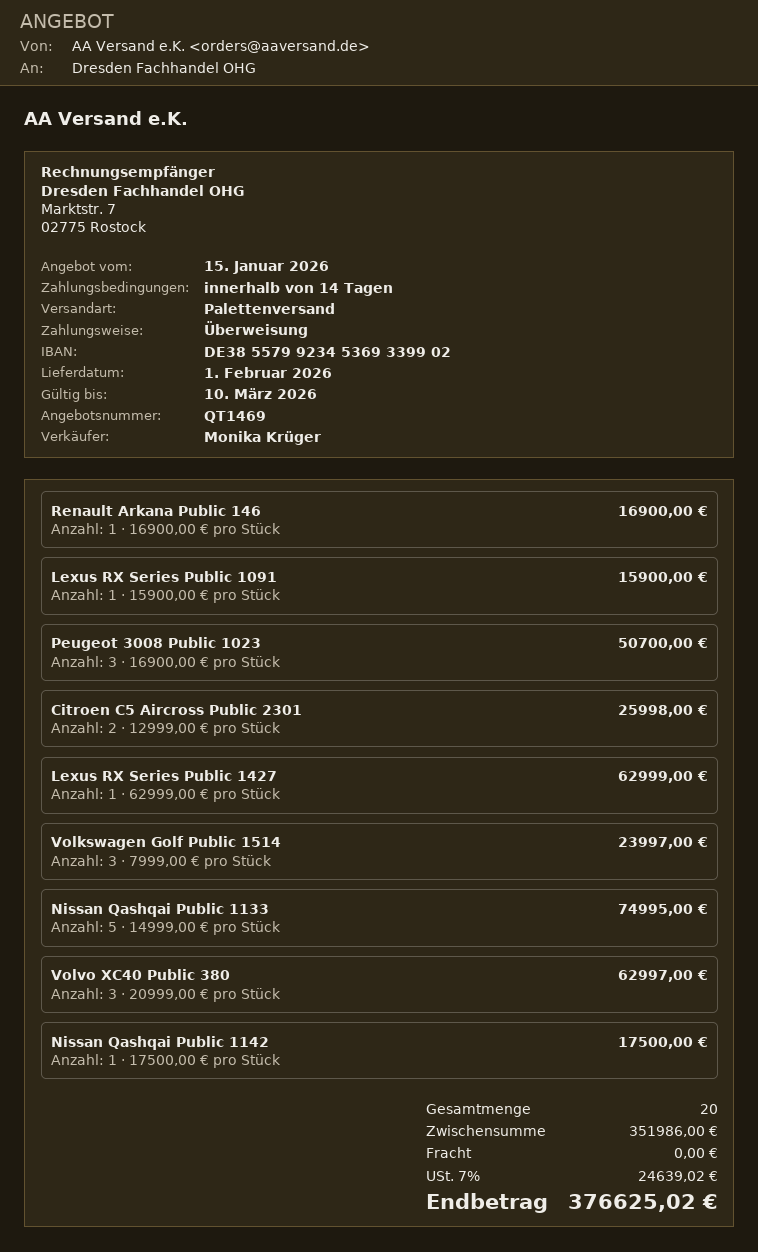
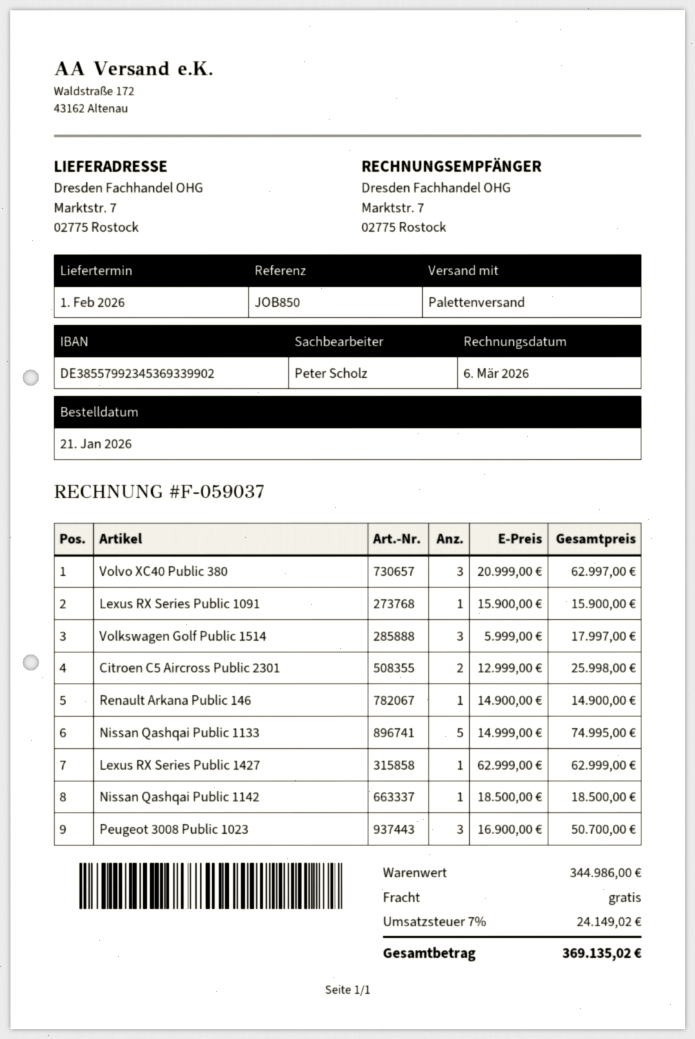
sales rep: Monika Krüger -> Peter Scholz
Renault Arkana Public 146: 1 x 16900.00 = 16900.00 -> 1 x 14900.00 = 14900.00
Volkswagen Golf Public 1514: 3 x 7999.00 = 23997.00 -> 3 x 5999.00 = 17997.00
Nissan Qashqai Public 1142: 1 x 17500.00 = 17500.00 -> 1 x 18500.00 = 18500.00
subtotal: 351986.00 -> 344986.00
tax: 7% = 24639.02 -> 7% = 24149.02
total: 376625.02 -> 369135.02

